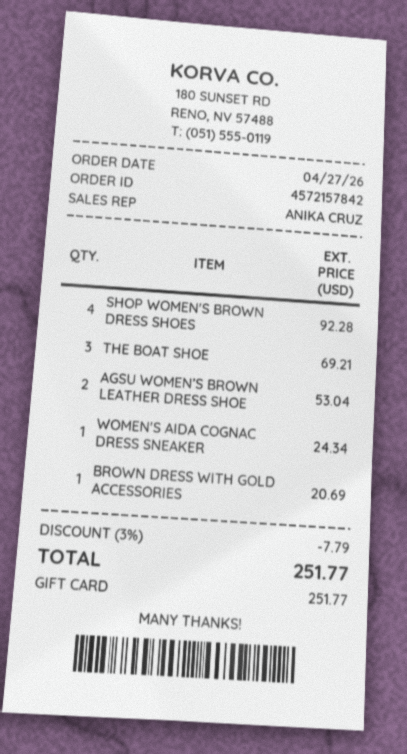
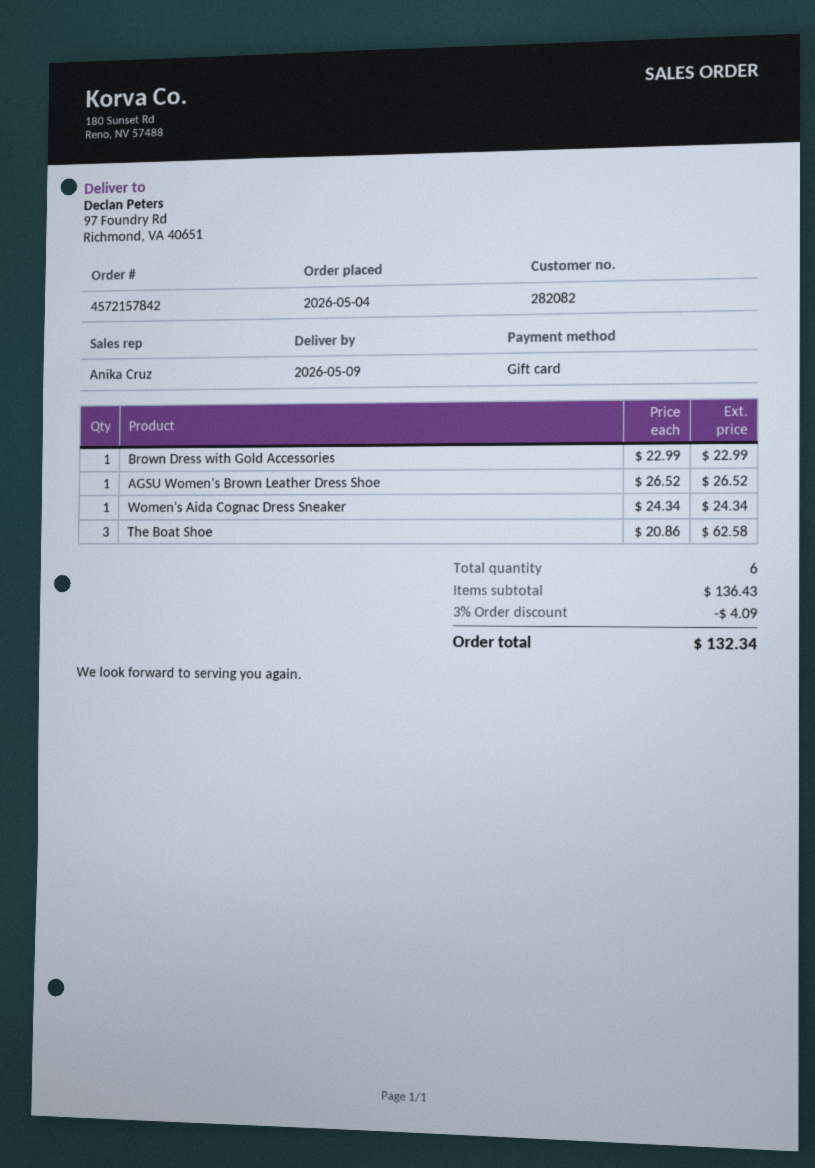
order date: 2026-04-27 -> 2026-05-04
SHOP WOMEN'S BROWN DRESS SHOES: 4 for 92.28 -> none
THE BOAT SHOE: 3 for 69.21 -> 3 for 62.58
AGSU WOMEN’S BROWN LEATHER DRESS SHOE: 2 for 53.04 -> 1 for 26.52
BROWN DRESS WITH GOLD ACCESSORIES: 1 for 20.69 -> 1 for 22.99
discount: 3% = 7.79 -> 3% = 4.09
total: 251.77 -> 132.34

